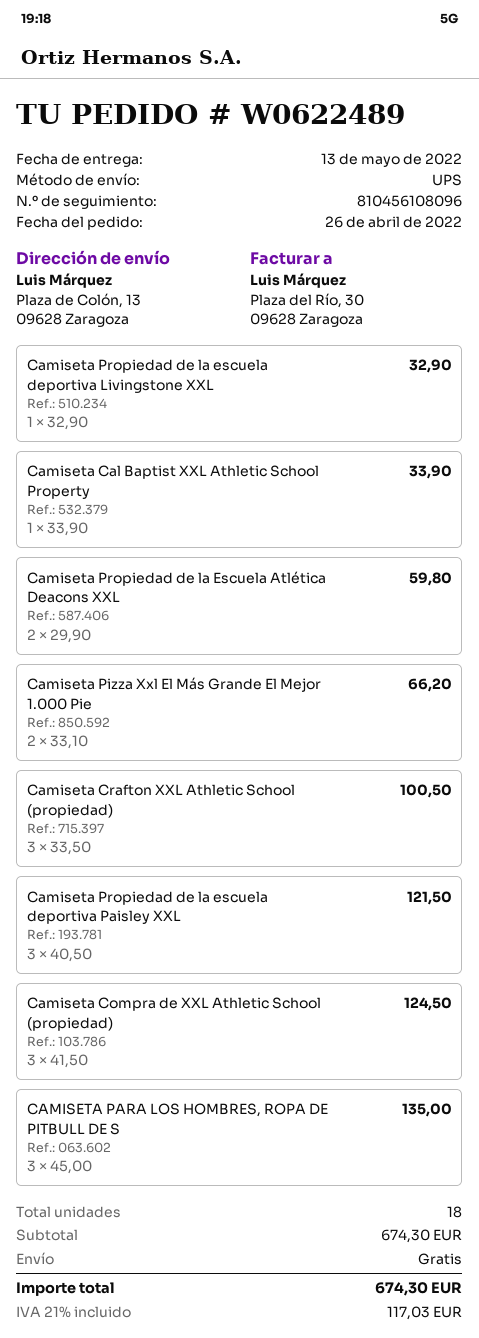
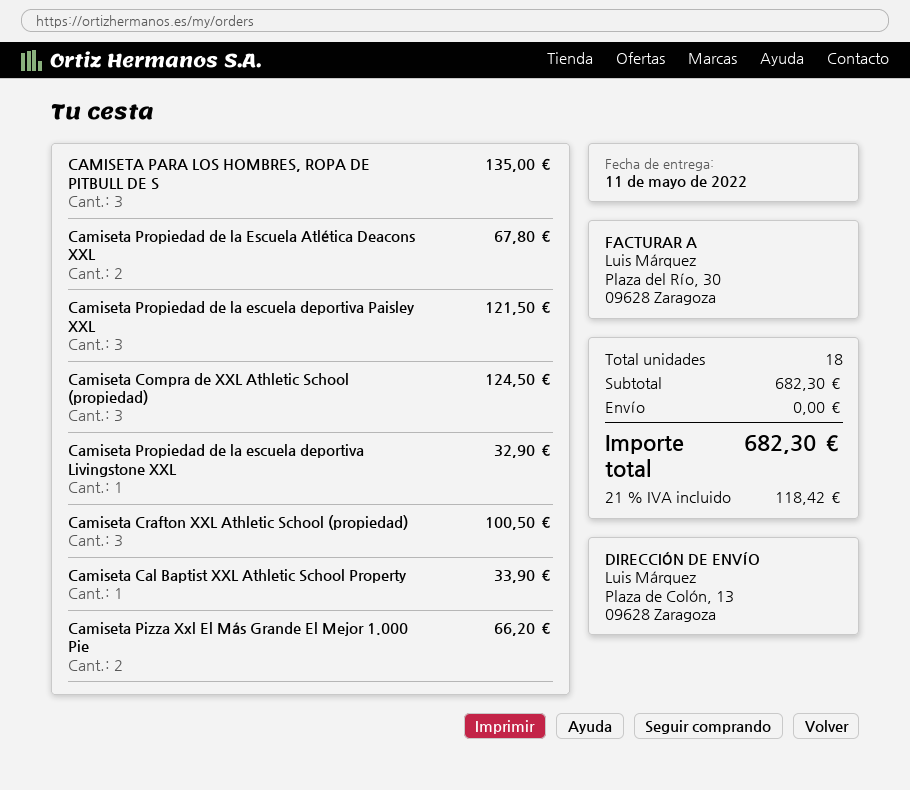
delivery date: 2022-05-13 -> 2022-05-11
Camiseta Propiedad de la Escuela Atlética Deacons XXL: 2 for 59.80 -> 2 for 67.80
subtotal: 674.30 -> 682.30
tax: 21% = 117.03 -> 21% = 118.42
total: 674.30 -> 682.30

